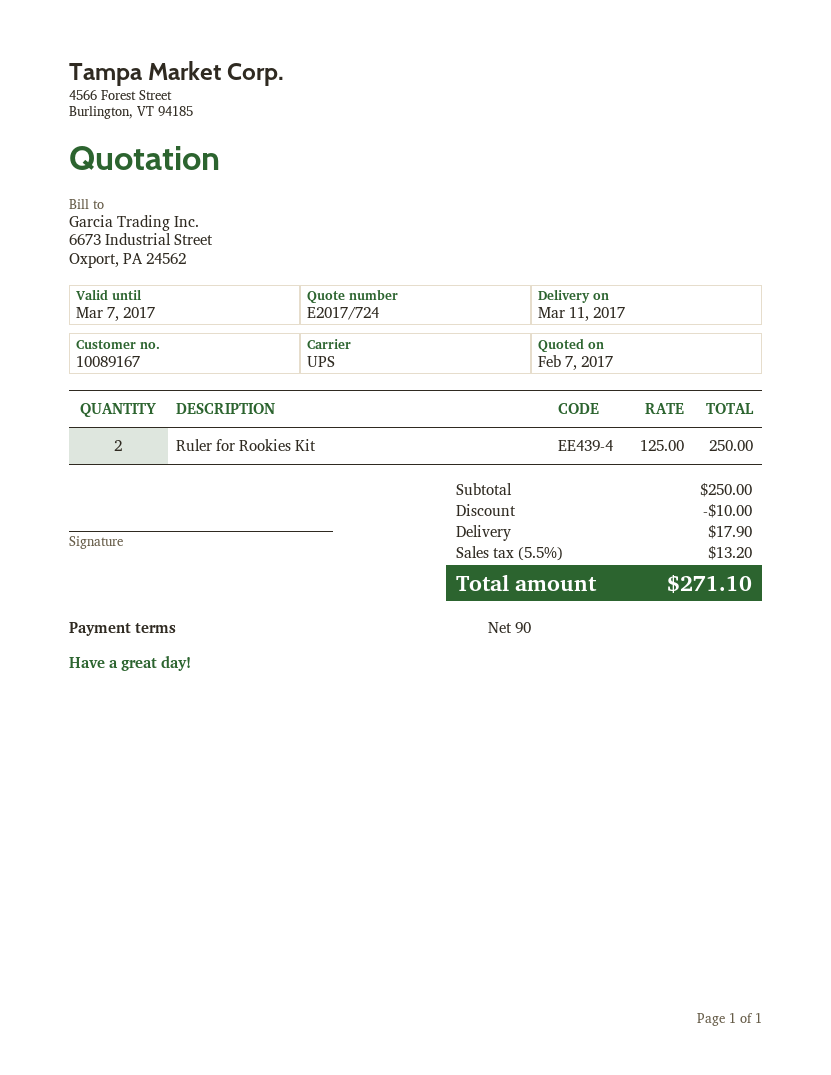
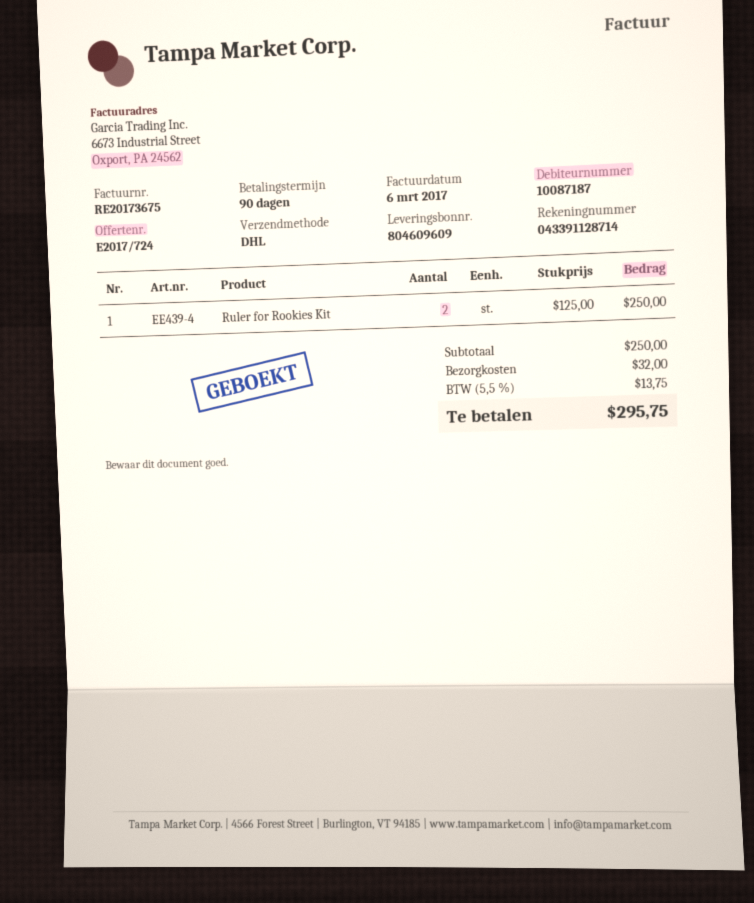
customer number: 10089167 -> 10087187
shipping method: UPS -> DHL
discount: 10.00 -> none
shipping: 17.90 -> 32.00
tax: 5.5% = 13.20 -> 5.5% = 13.75
total: 271.10 -> 295.75

